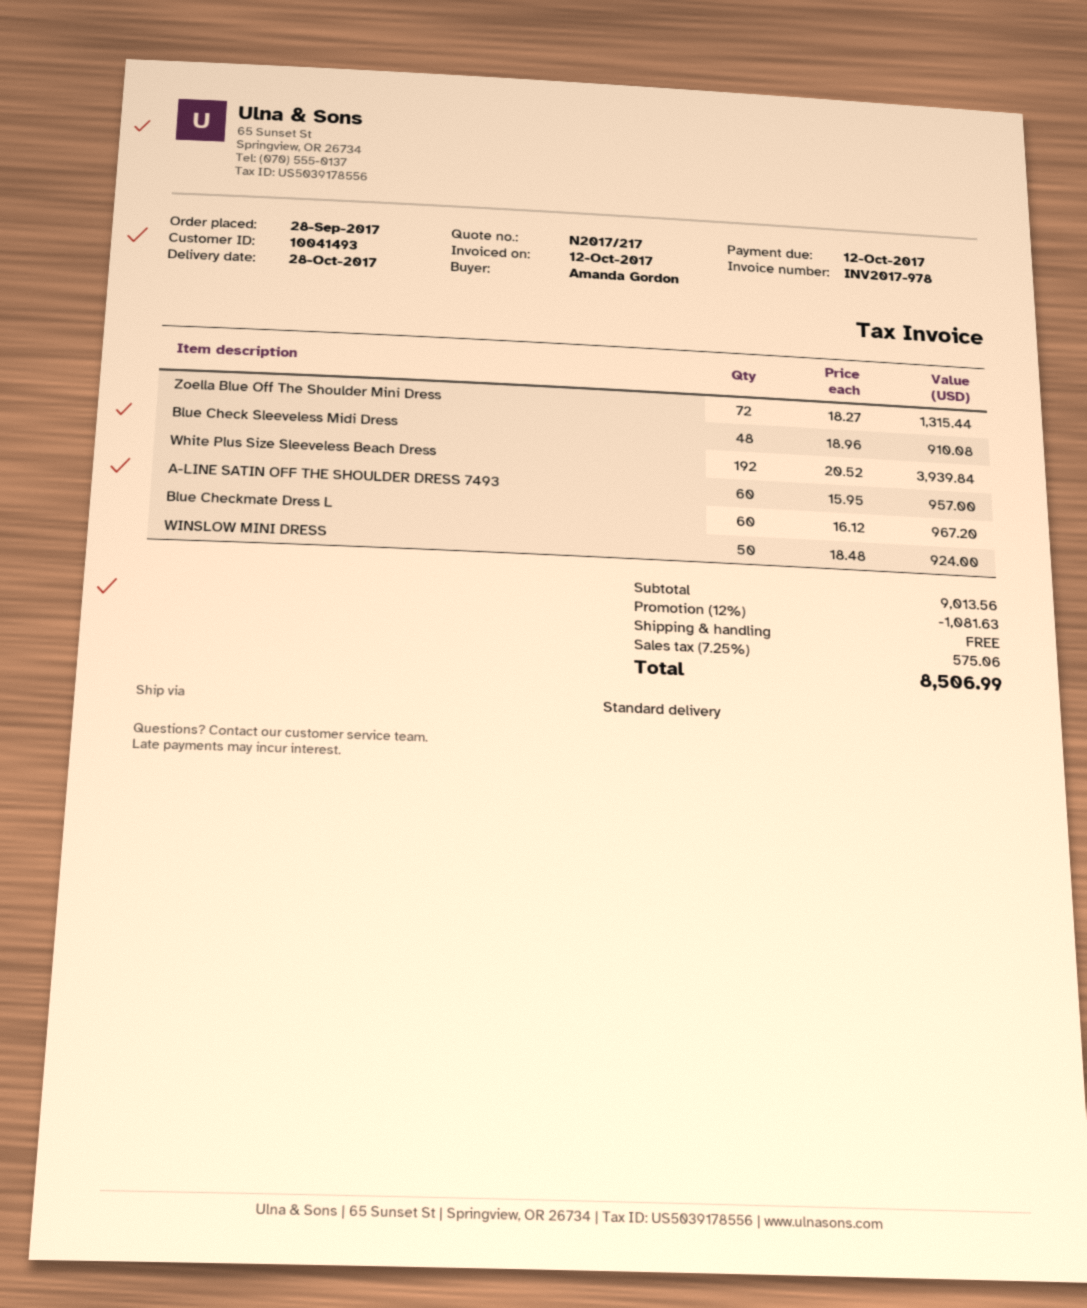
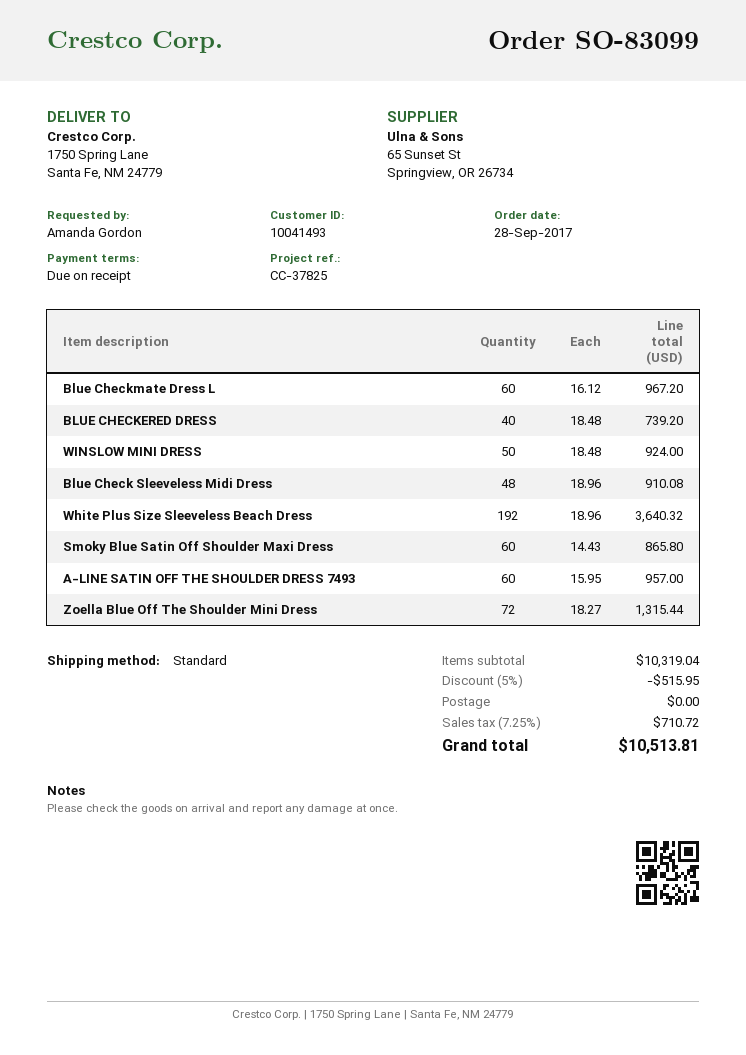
White Plus Size Sleeveless Beach Dress: 192 x 20.52 = 3939.84 -> 192 x 18.96 = 3640.32
BLUE CHECKERED DRESS: none -> 40 x 18.48 = 739.20
Smoky Blue Satin Off Shoulder Maxi Dress: none -> 60 x 14.43 = 865.80
subtotal: 9013.56 -> 10319.04
discount: 12% = 1081.63 -> 5% = 515.95
tax: 7.25% = 575.06 -> 7.25% = 710.72
total: 8506.99 -> 10513.81

